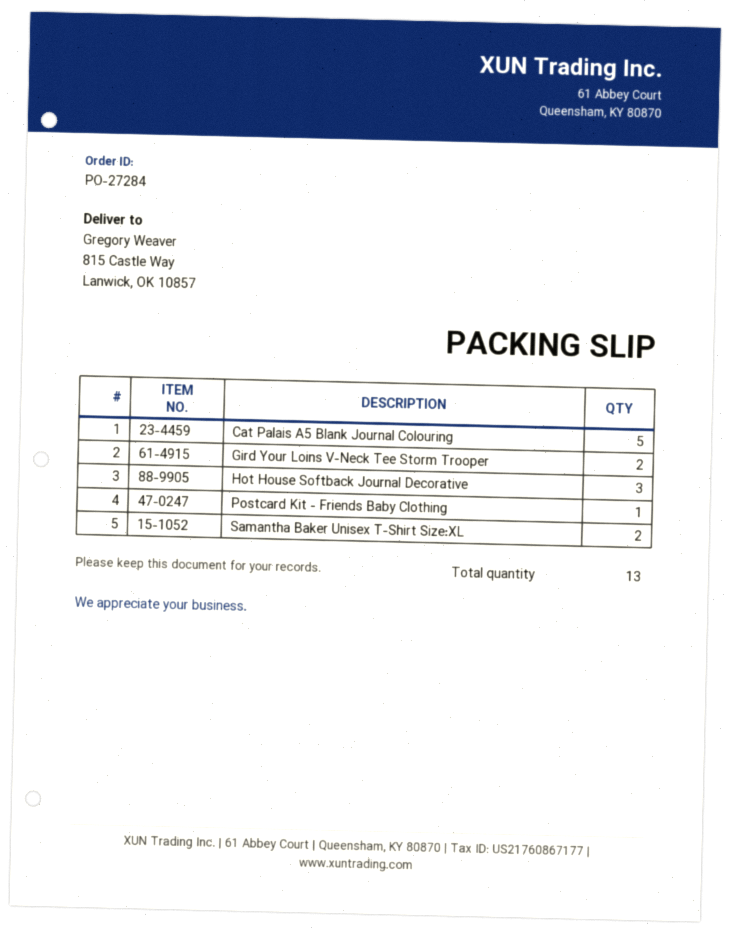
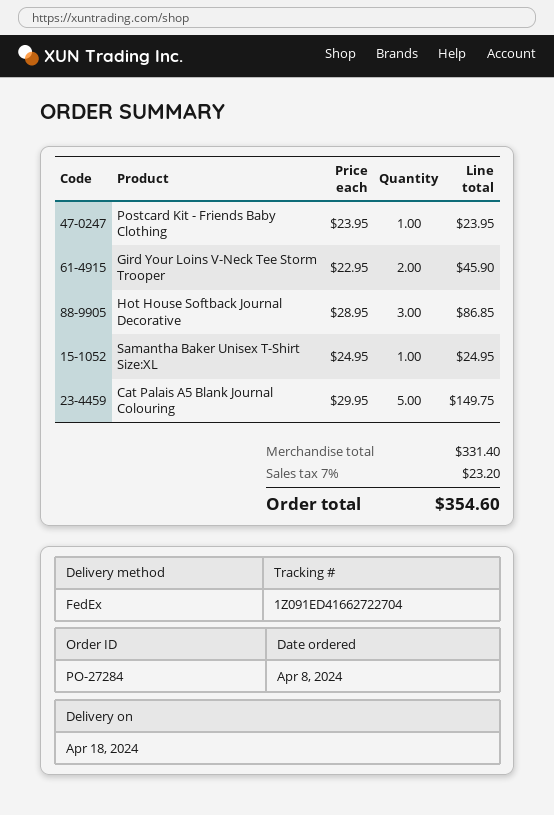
Samantha Baker Unisex T-Shirt Size:XL: 2 -> 1

